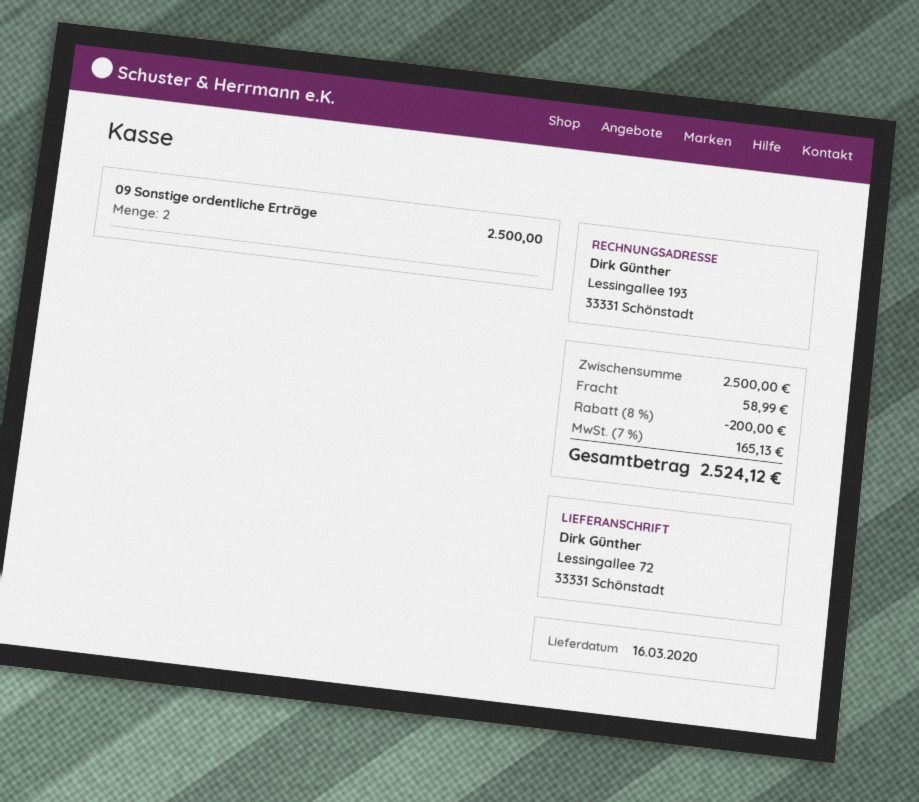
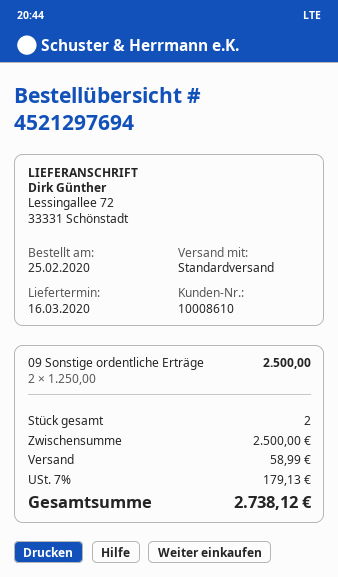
discount: 8% = 200.00 -> none
tax: 7% = 165.13 -> 7% = 179.13
total: 2524.12 -> 2738.12

